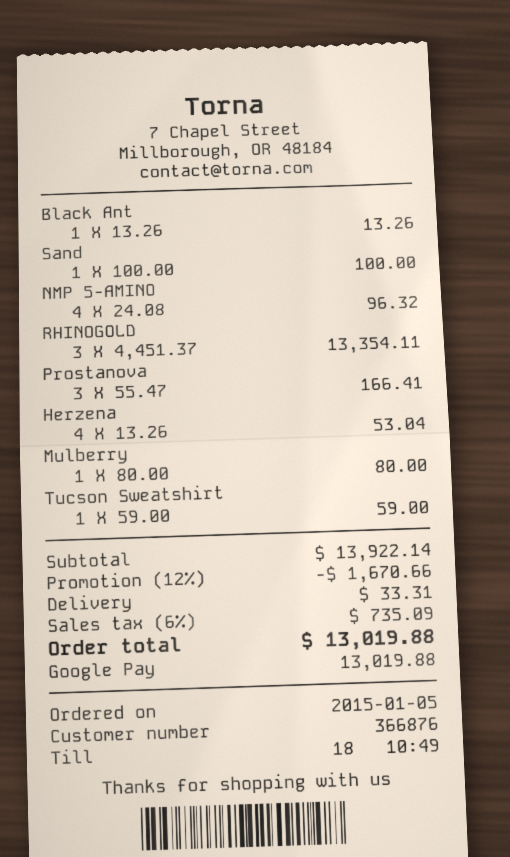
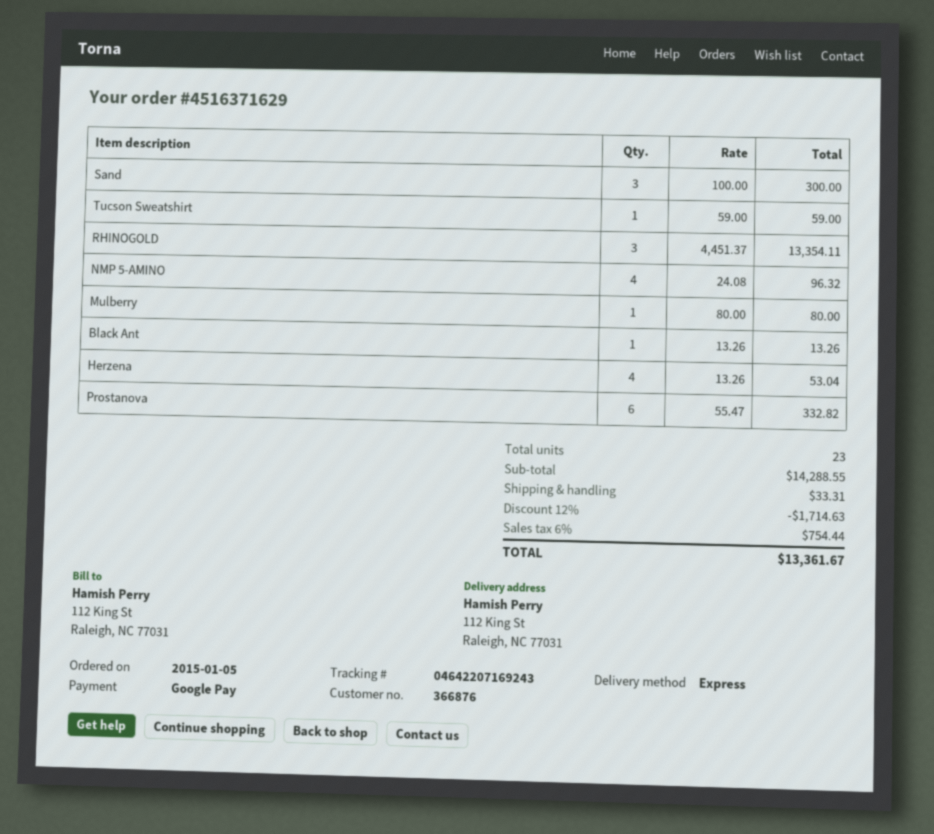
Sand: 1 x 100.00 = 100.00 -> 3 x 100.00 = 300.00
Prostanova: 3 x 55.47 = 166.41 -> 6 x 55.47 = 332.82
subtotal: 13922.14 -> 14288.55
discount: 12% = 1670.66 -> 12% = 1714.63
tax: 6% = 735.09 -> 6% = 754.44
total: 13019.88 -> 13361.67

